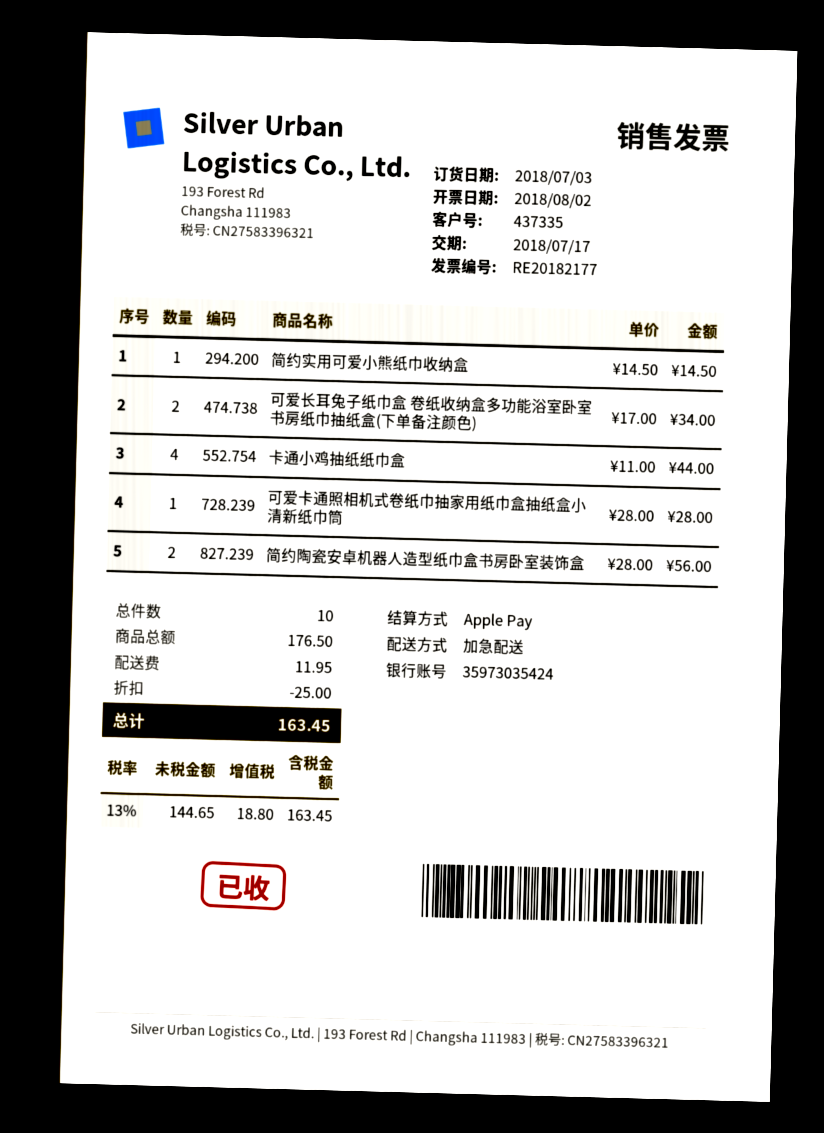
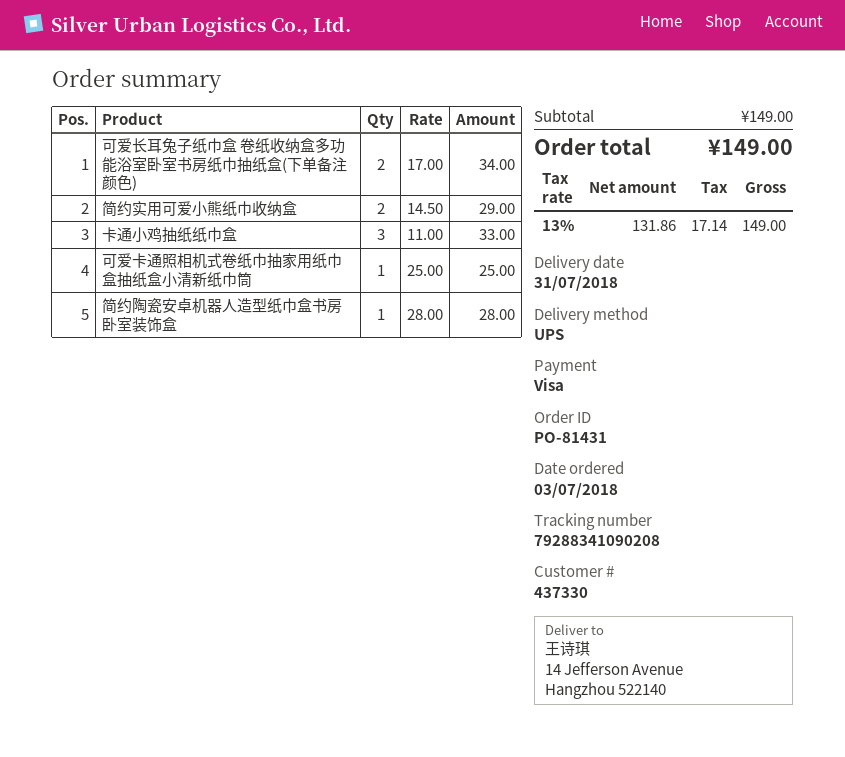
delivery date: 2018-07-17 -> 2018-07-31
customer number: 437335 -> 437330
payment method: Apple Pay -> Visa
shipping method: express -> UPS
简约实用可爱小熊纸巾收纳盒: 1 x 14.50 = 14.50 -> 2 x 14.50 = 29.00
卡通小鸡抽纸纸巾盒: 4 x 11.00 = 44.00 -> 3 x 11.00 = 33.00
可爱卡通照相机式卷纸巾抽家用纸巾盒抽纸盒小清新纸巾筒: 1 x 28.00 = 28.00 -> 1 x 25.00 = 25.00
简约陶瓷安卓机器人造型纸巾盒书房卧室装饰盒: 2 x 28.00 = 56.00 -> 1 x 28.00 = 28.00
subtotal: 176.50 -> 149.00
discount: 25.00 -> none
shipping: 11.95 -> none
net: 144.65 -> 131.86
tax: 13% = 18.80 -> 13% = 17.14
total: 163.45 -> 149.00

